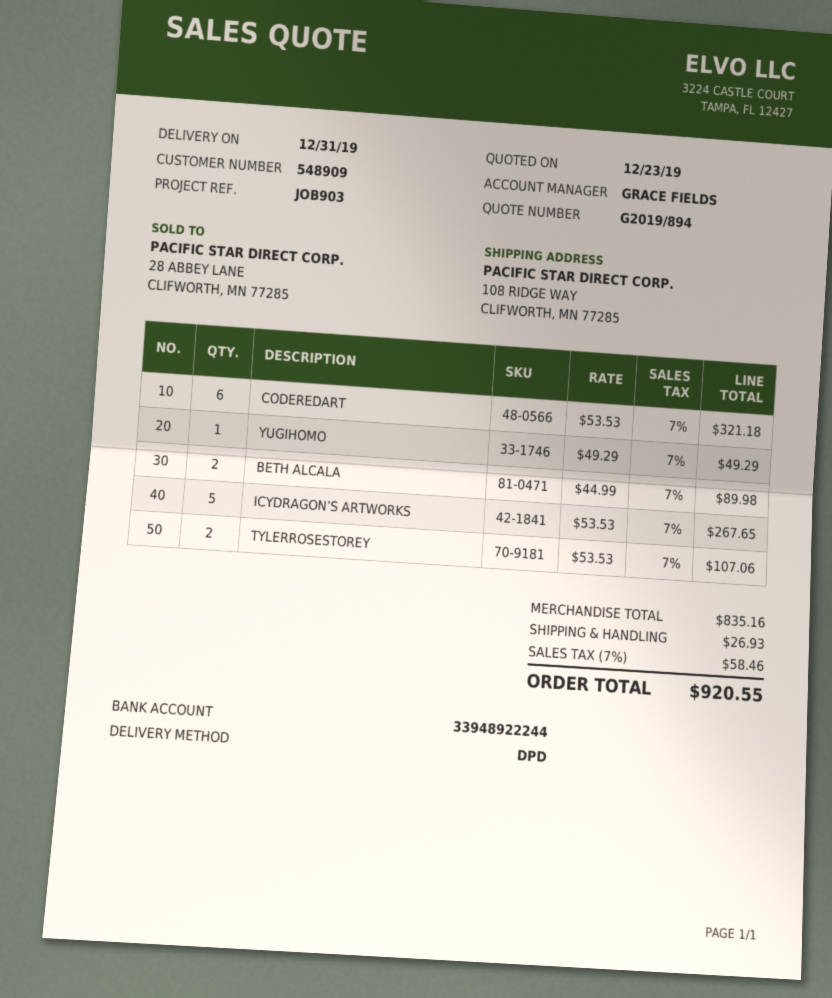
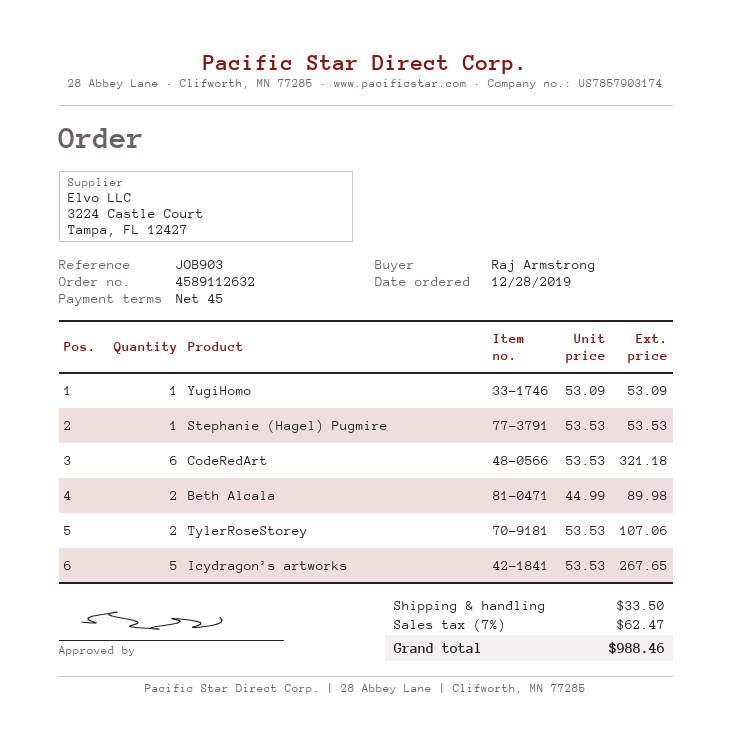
YUGIHOMO: 1 x 49.29 = 49.29 -> 1 x 53.09 = 53.09
Stephanie (Hagel) Pugmire: none -> 1 x 53.53 = 53.53
shipping: 26.93 -> 33.50
tax: 7% = 58.46 -> 7% = 62.47
total: 920.55 -> 988.46

